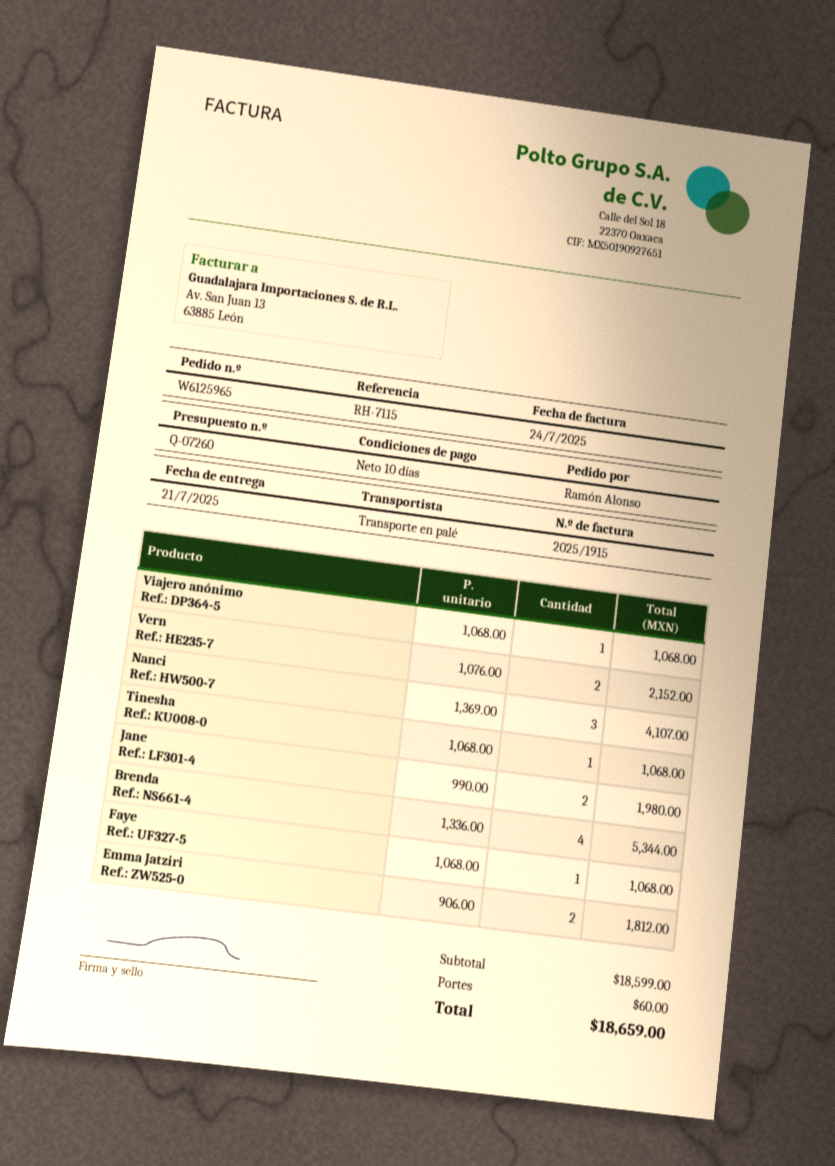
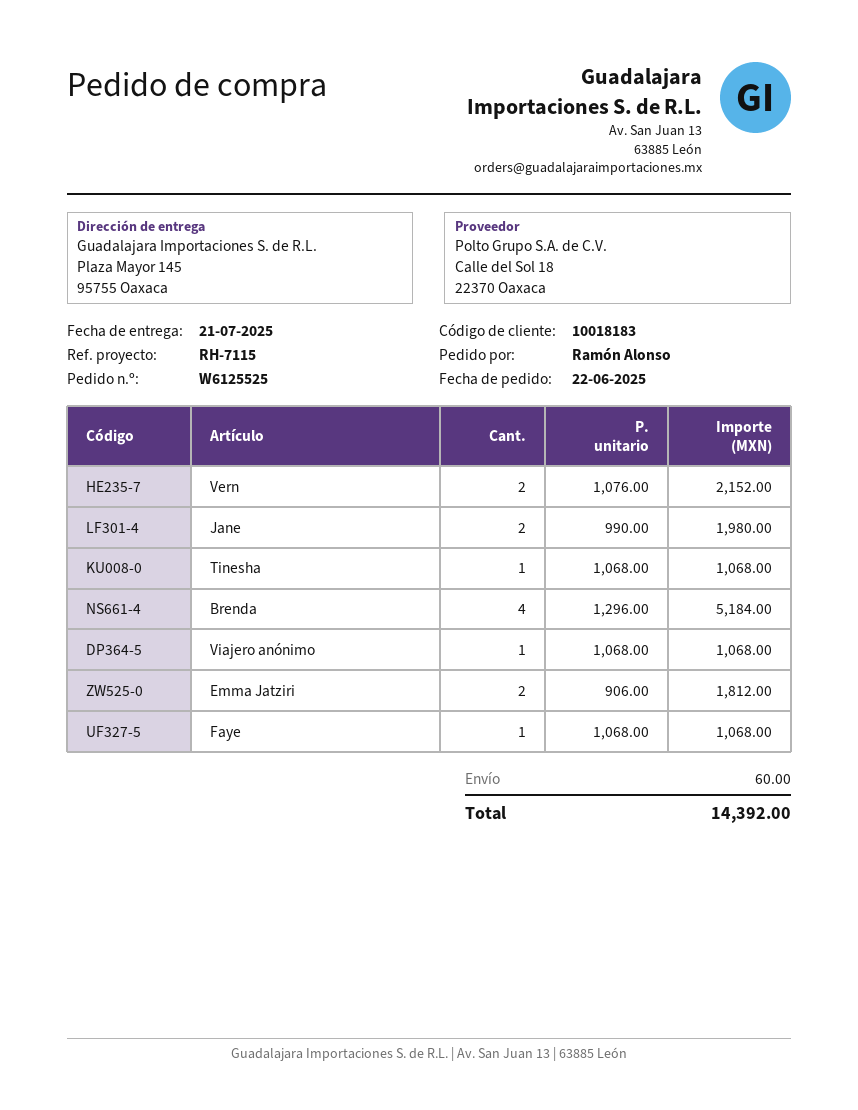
order number: W6125965 -> W6125525
Nanci: 3 x 1369.00 = 4107.00 -> none
Brenda: 4 x 1336.00 = 5344.00 -> 4 x 1296.00 = 5184.00
total: 18659.00 -> 14392.00

